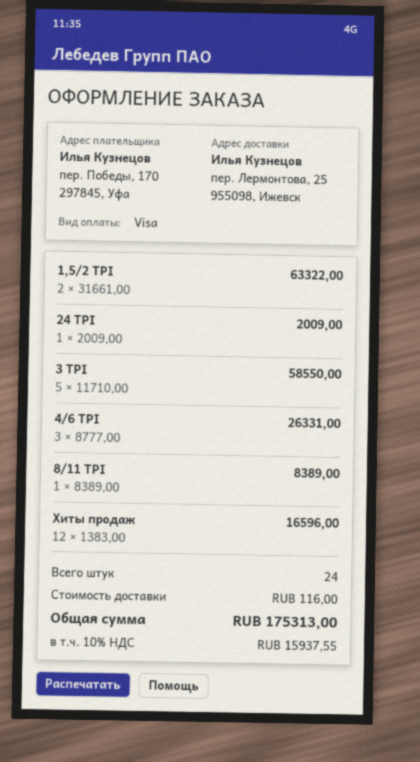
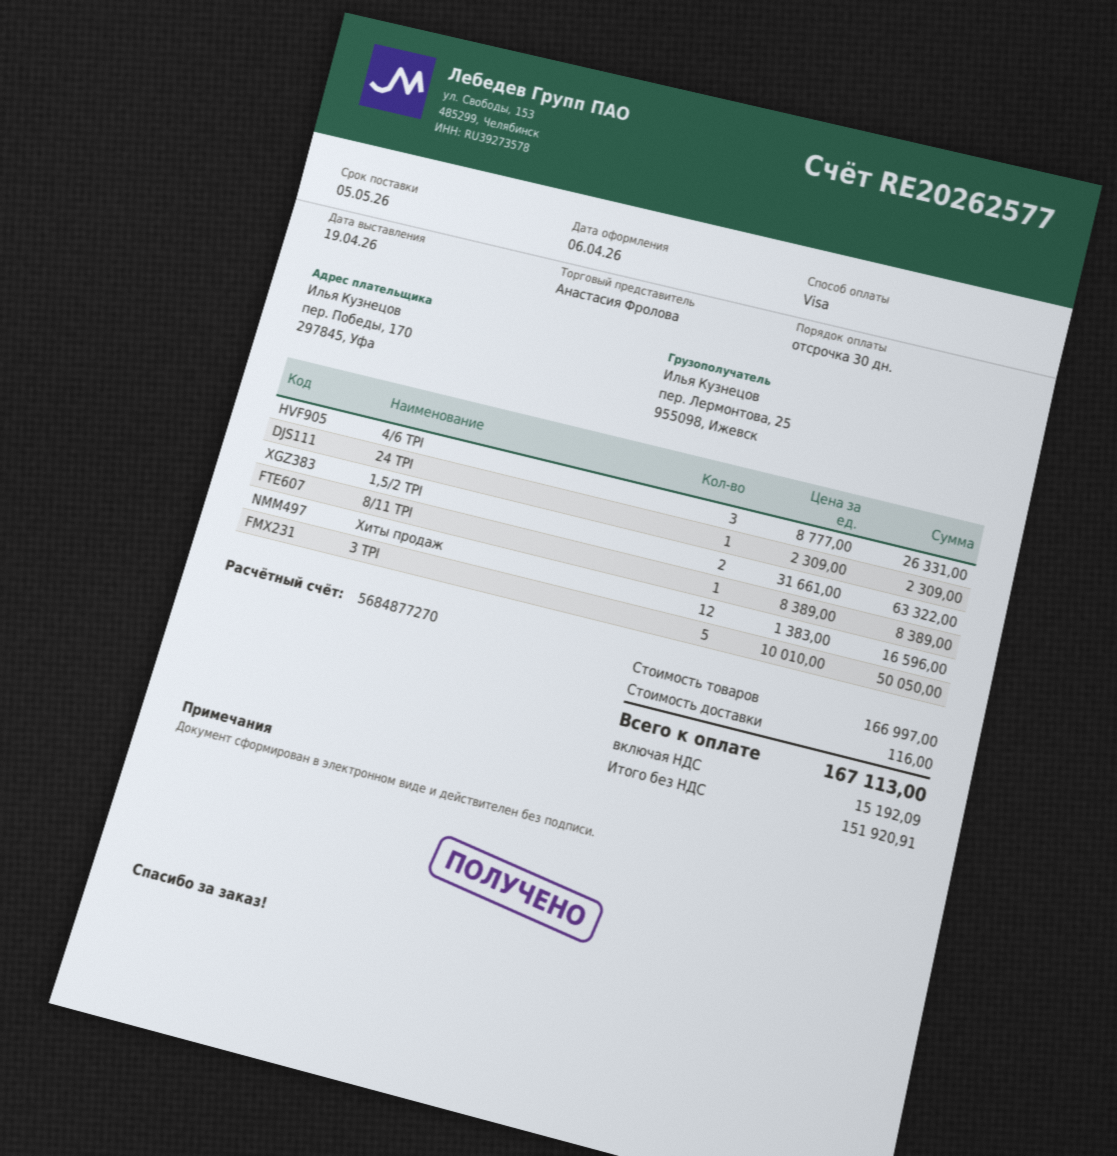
24 TPI: 1 x 2009.00 = 2009.00 -> 1 x 2309.00 = 2309.00
3 TPI: 5 x 11710.00 = 58550.00 -> 5 x 10010.00 = 50050.00
tax: 15937.55 -> 15192.09
total: 175313.00 -> 167113.00

